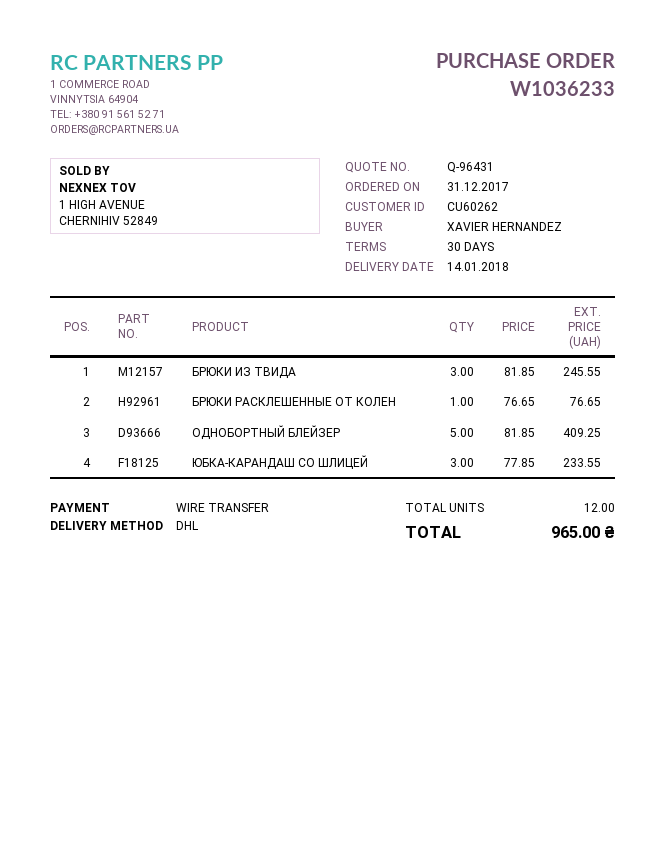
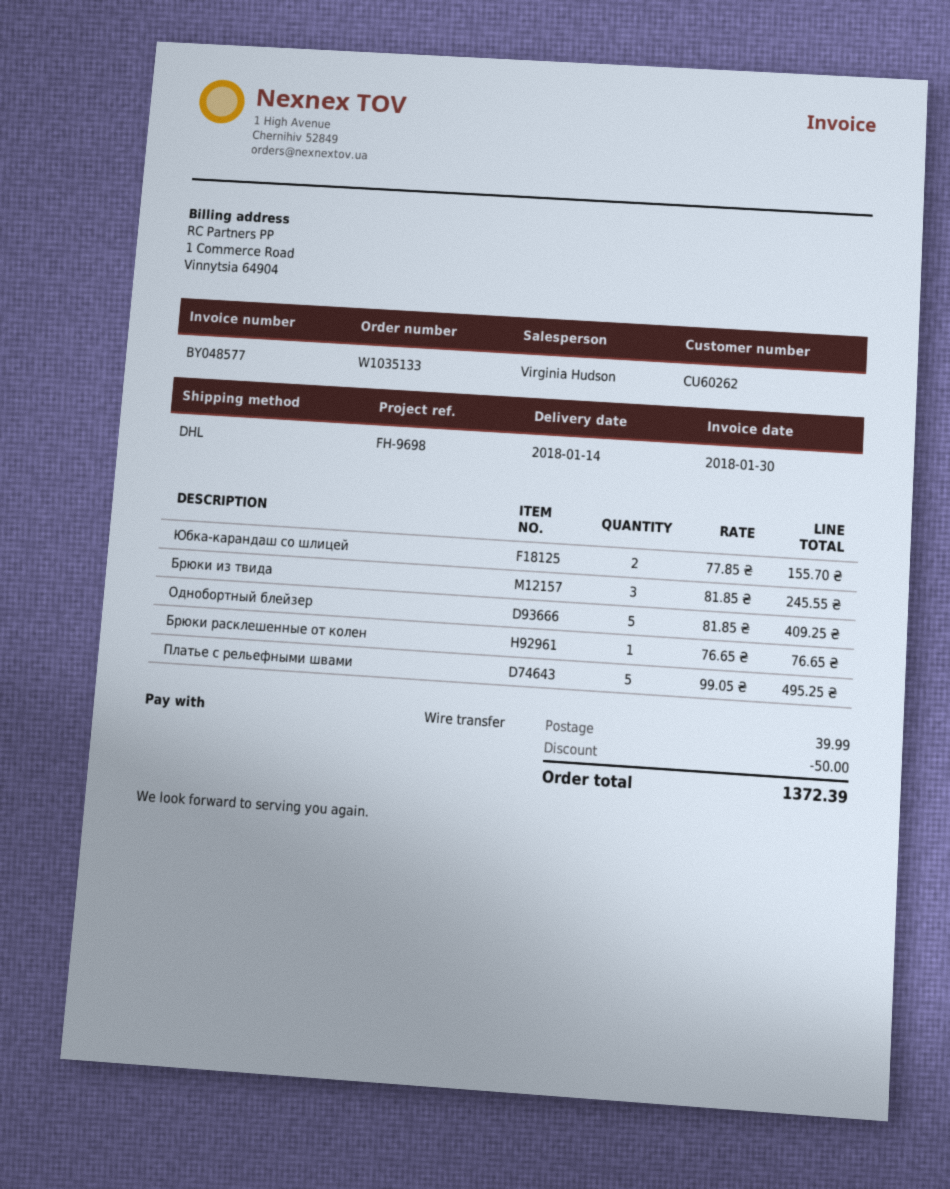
order number: W1036233 -> W1035133
ЮБКА-КАРАНДАШ СО ШЛИЦЕЙ: 3 x 77.85 = 233.55 -> 2 x 77.85 = 155.70
Платье с рельефными швами: none -> 5 x 99.05 = 495.25
discount: none -> 50.00
shipping: none -> 39.99
total: 965.00 -> 1372.39

